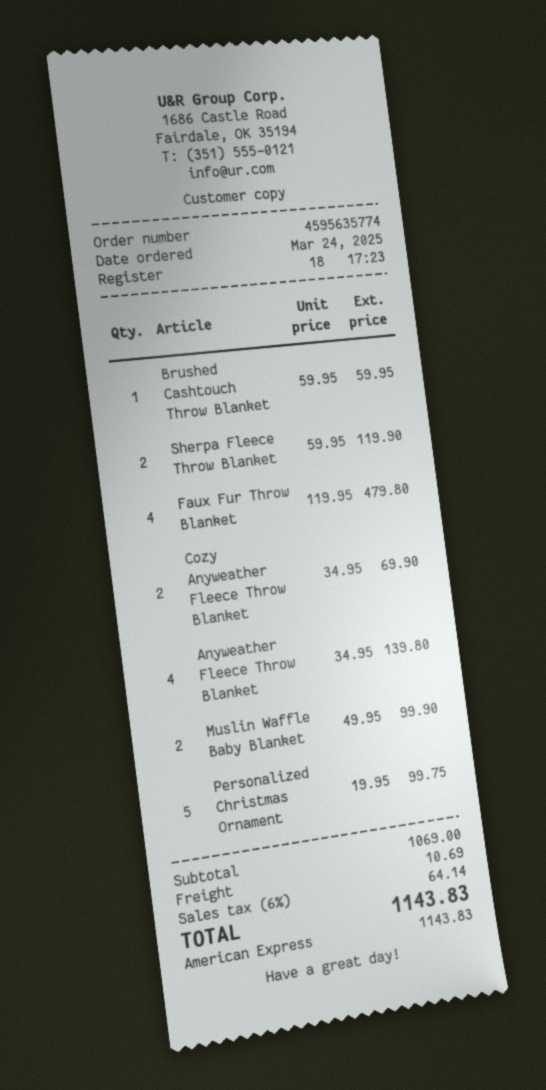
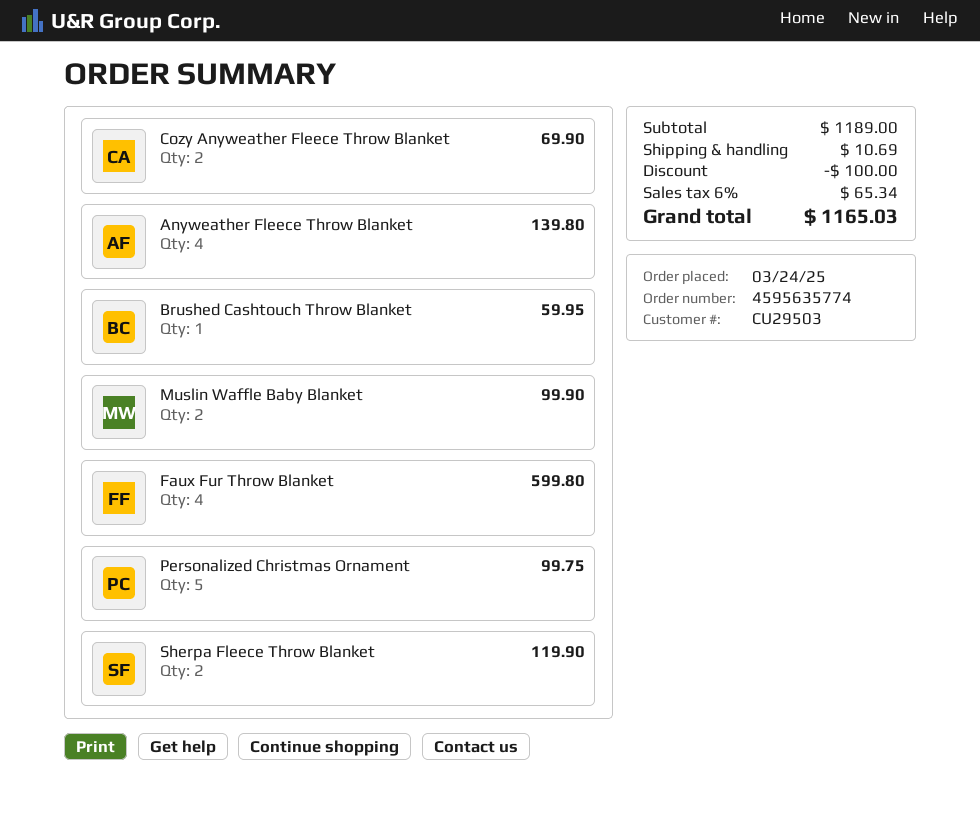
Faux Fur Throw Blanket: 4 for 479.80 -> 4 for 599.80
subtotal: 1069.00 -> 1189.00
discount: none -> 100.00
tax: 6% = 64.14 -> 6% = 65.34
total: 1143.83 -> 1165.03

